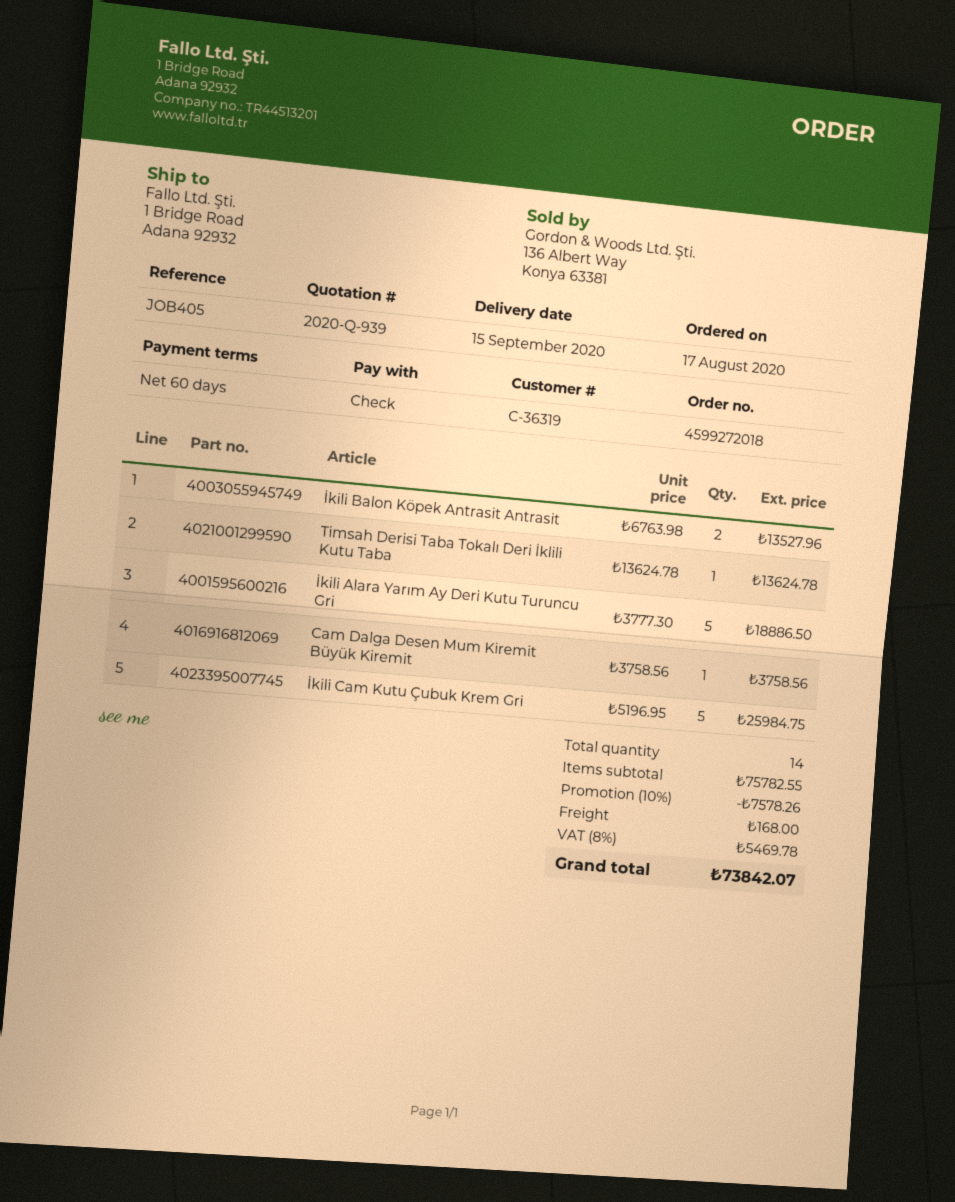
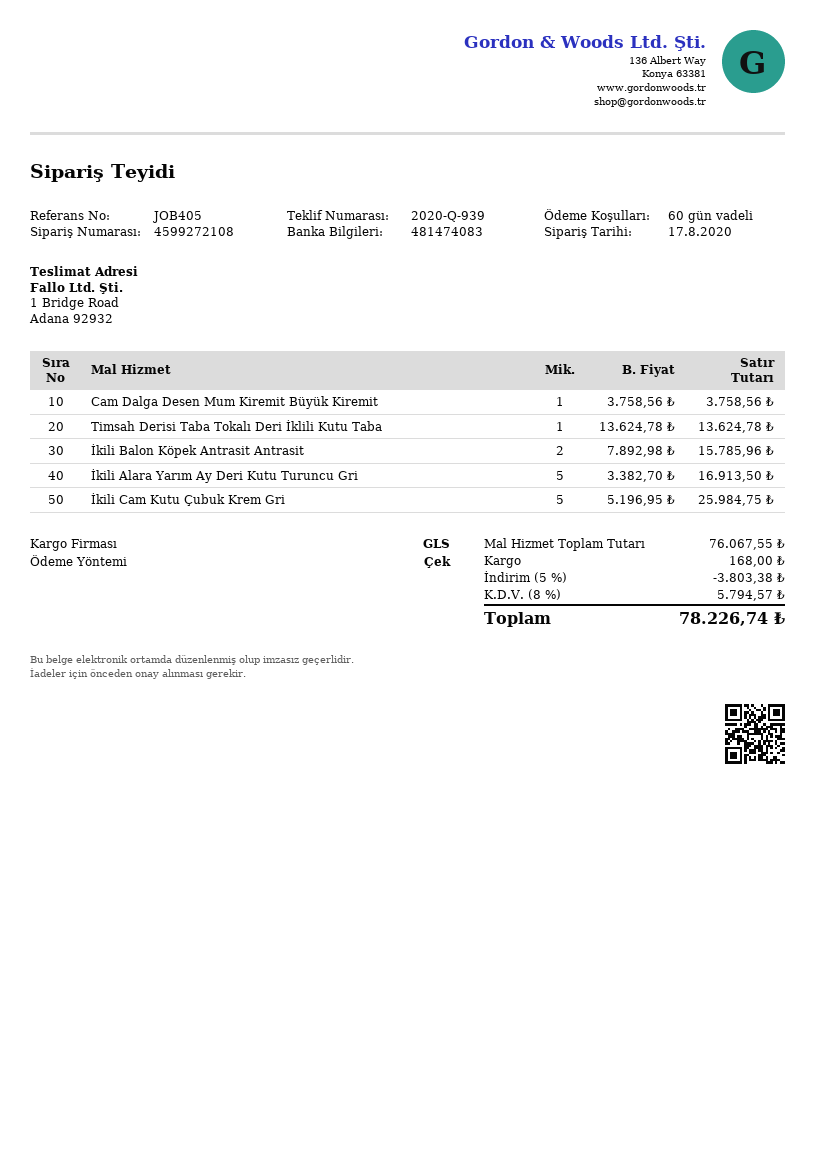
order number: 4599272018 -> 4599272108
İkili Balon Köpek Antrasit Antrasit: 2 x 6763.98 = 13527.96 -> 2 x 7892.98 = 15785.96
İkili Alara Yarım Ay Deri Kutu Turuncu Gri: 5 x 3777.30 = 18886.50 -> 5 x 3382.70 = 16913.50
subtotal: 75782.55 -> 76067.55
discount: 10% = 7578.26 -> 5% = 3803.38
tax: 8% = 5469.78 -> 8% = 5794.57
total: 73842.07 -> 78226.74

